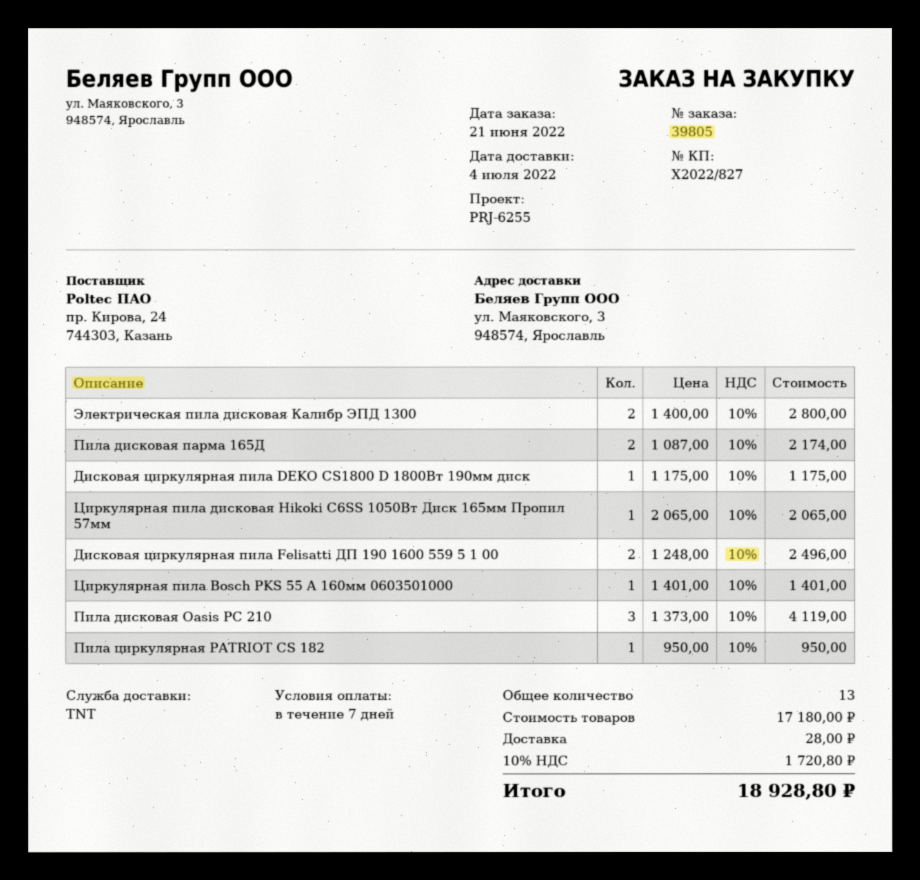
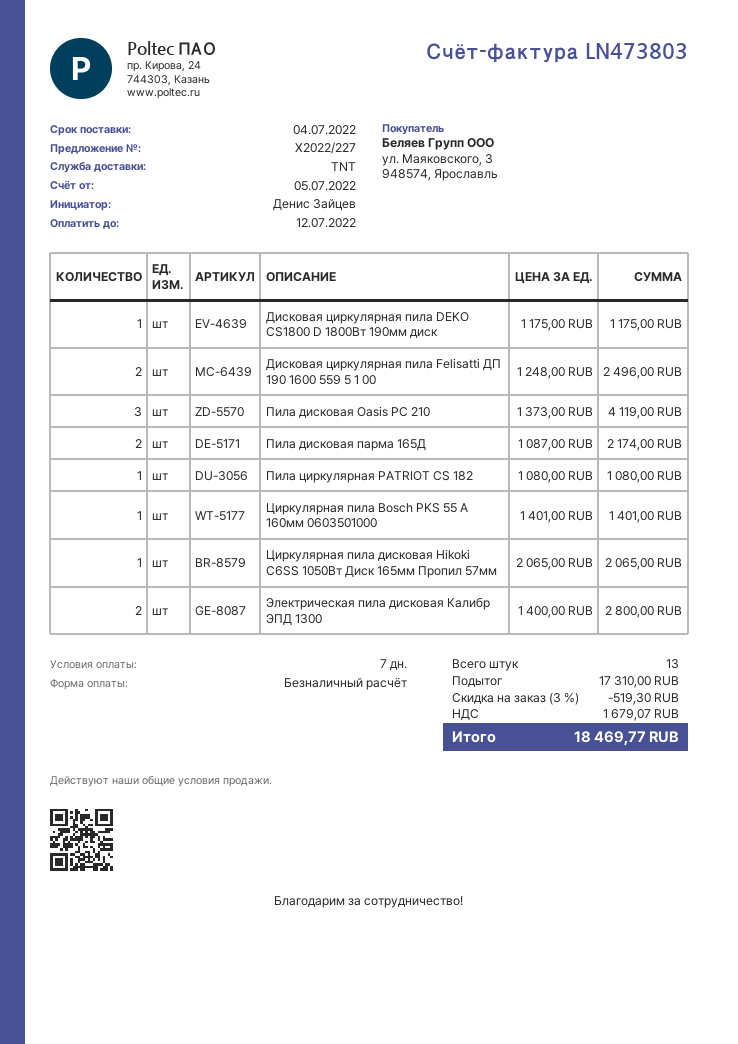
quote number: X2022/827 -> X2022/227
Пила циркулярная PATRIOT CS 182: 1 x 950.00 = 950.00 -> 1 x 1080.00 = 1080.00
subtotal: 17180.00 -> 17310.00
discount: none -> 3% = 519.30
shipping: 28.00 -> none
tax: 1720.80 -> 1679.07
total: 18928.80 -> 18469.77

